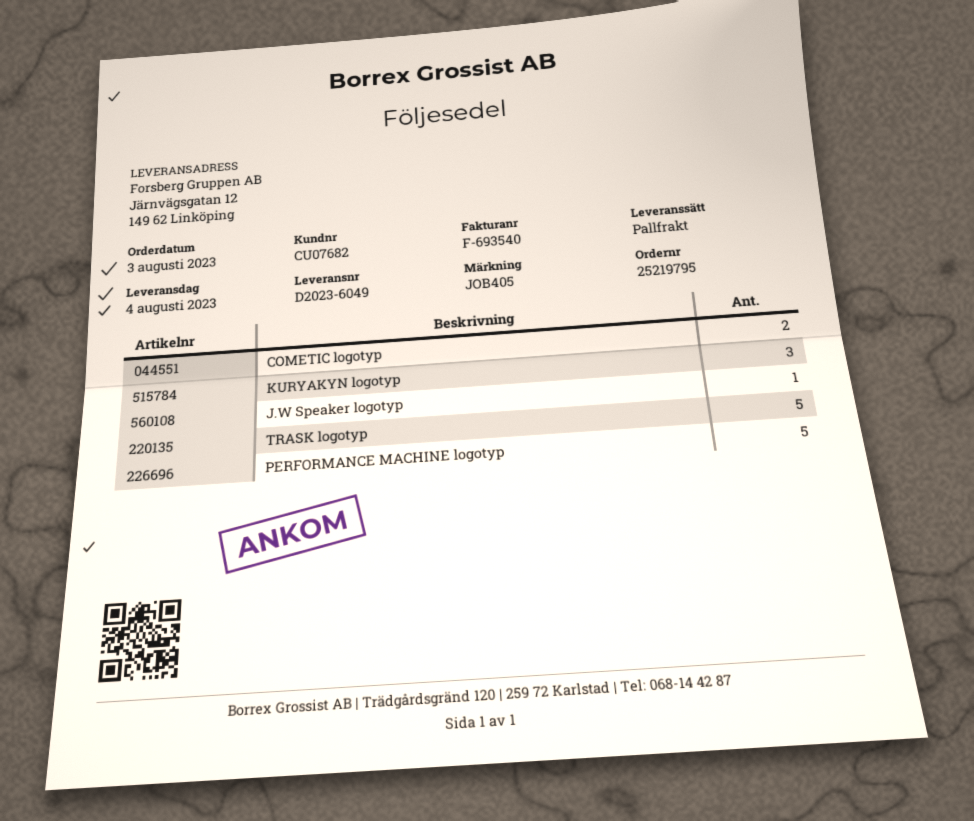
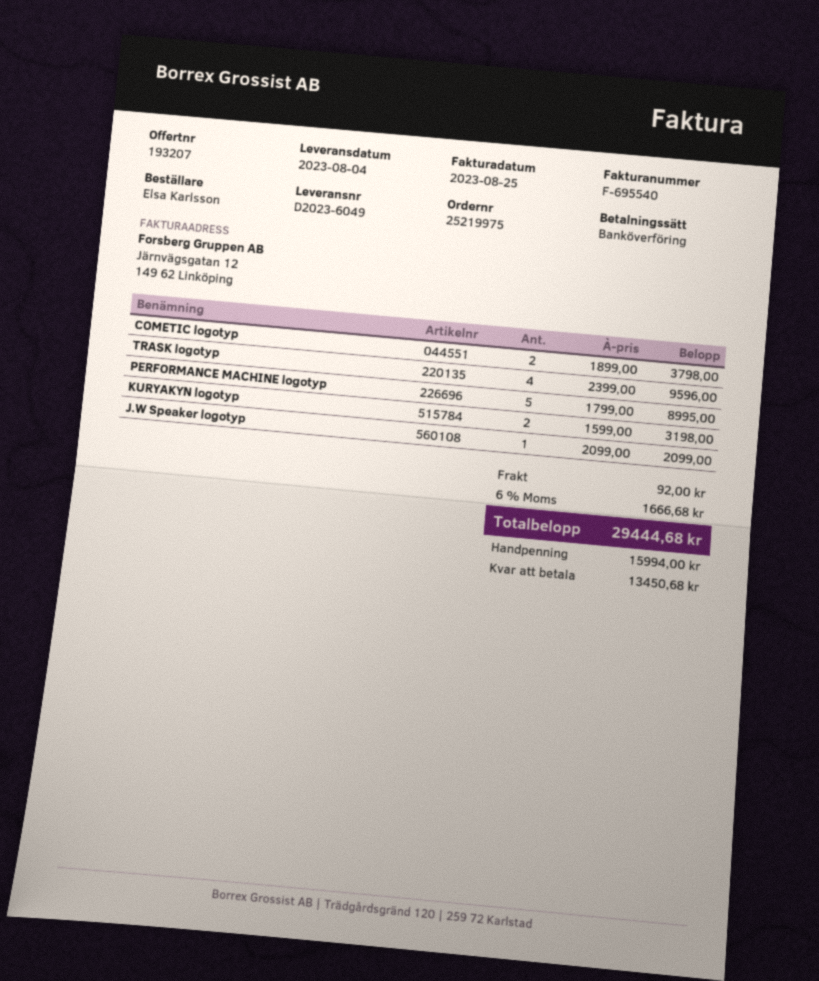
order number: 25219795 -> 25219975
invoice number: F-693540 -> F-695540
KURYAKYN logotyp: 3 -> 2
TRASK logotyp: 5 -> 4

